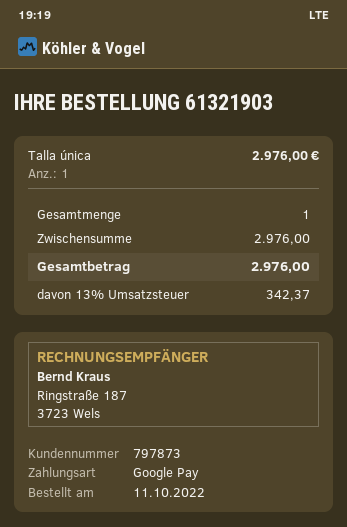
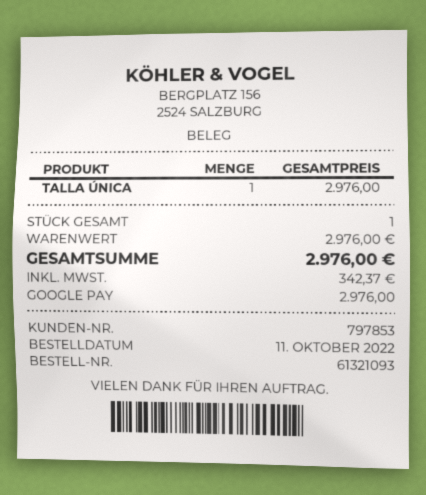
order number: 61321903 -> 61321093
customer number: 797873 -> 797853

